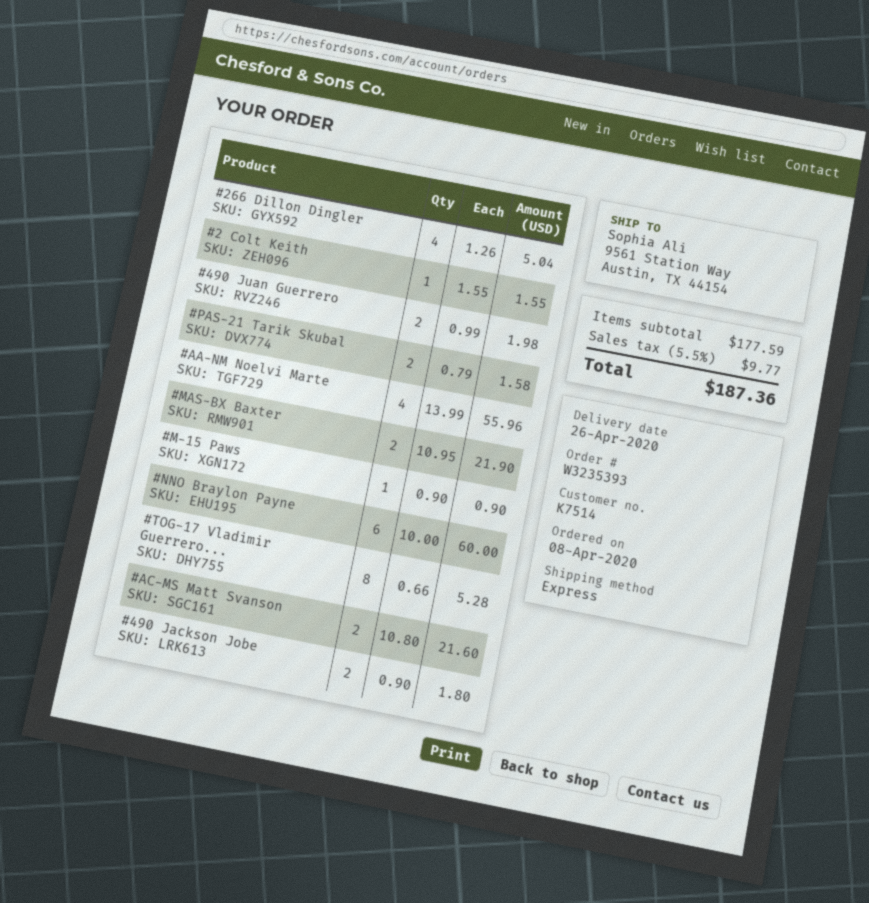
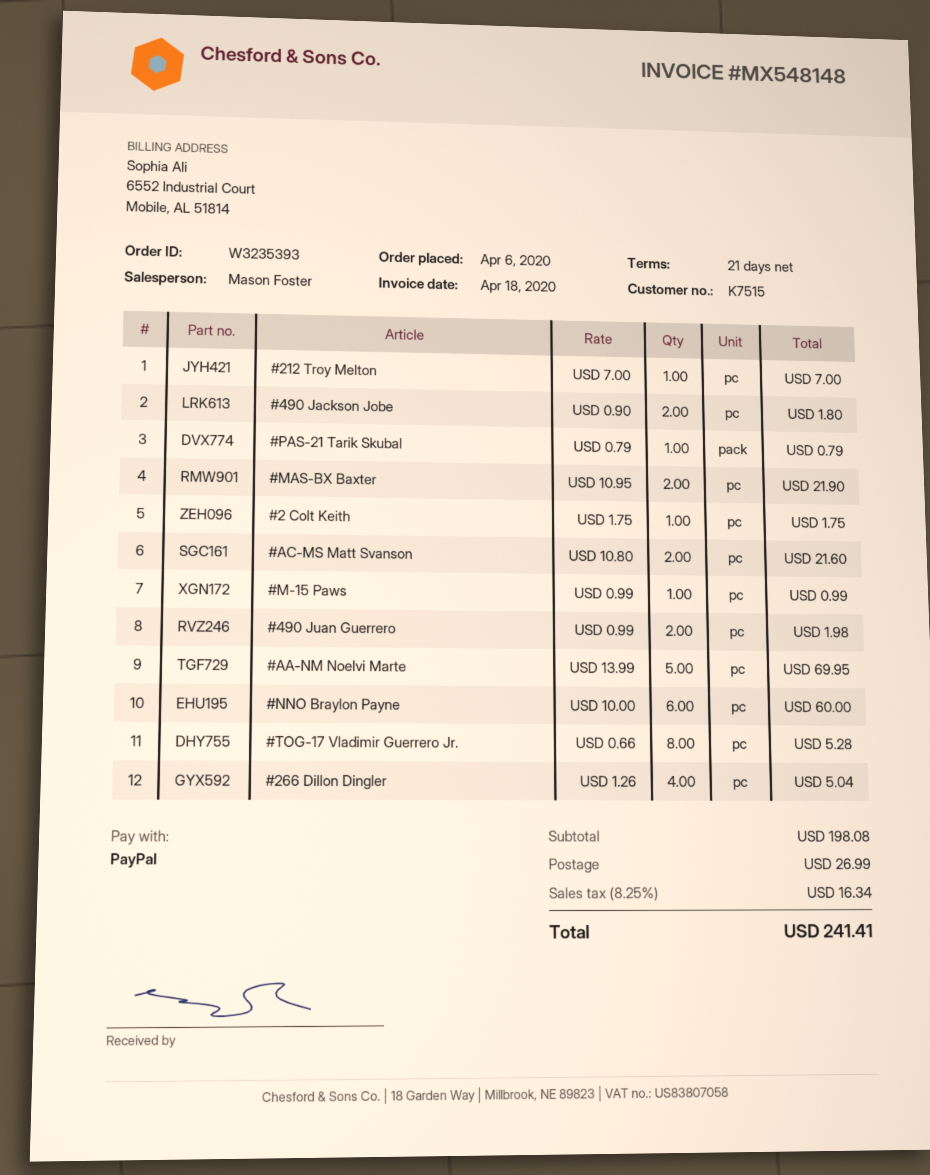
order date: 2020-04-08 -> 2020-04-06
customer number: K7514 -> K7515
#2 Colt Keith: 1 x 1.55 = 1.55 -> 1 x 1.75 = 1.75
#PAS-21 Tarik Skubal: 2 x 0.79 = 1.58 -> 1 x 0.79 = 0.79
#AA-NM Noelvi Marte: 4 x 13.99 = 55.96 -> 5 x 13.99 = 69.95
#M-15 Paws: 1 x 0.90 = 0.90 -> 1 x 0.99 = 0.99
#212 Troy Melton: none -> 1 x 7.00 = 7.00
subtotal: 177.59 -> 198.08
shipping: none -> 26.99
tax: 5.5% = 9.77 -> 8.25% = 16.34
total: 187.36 -> 241.41

